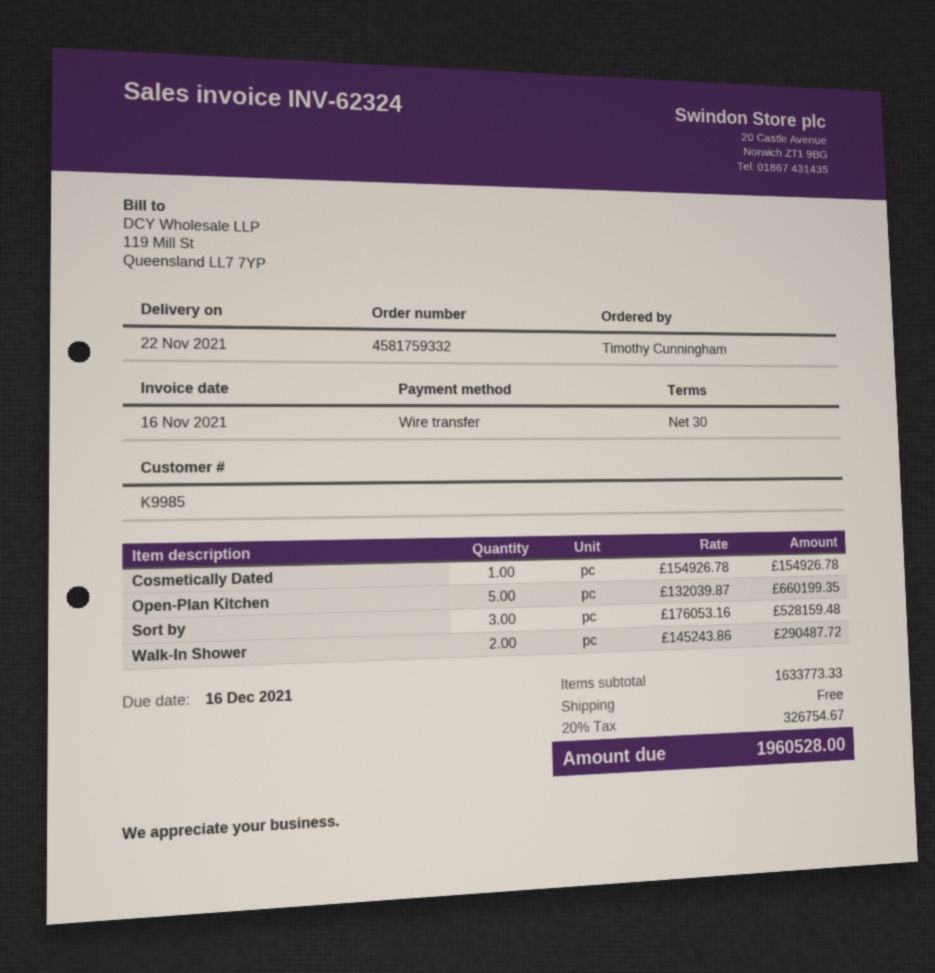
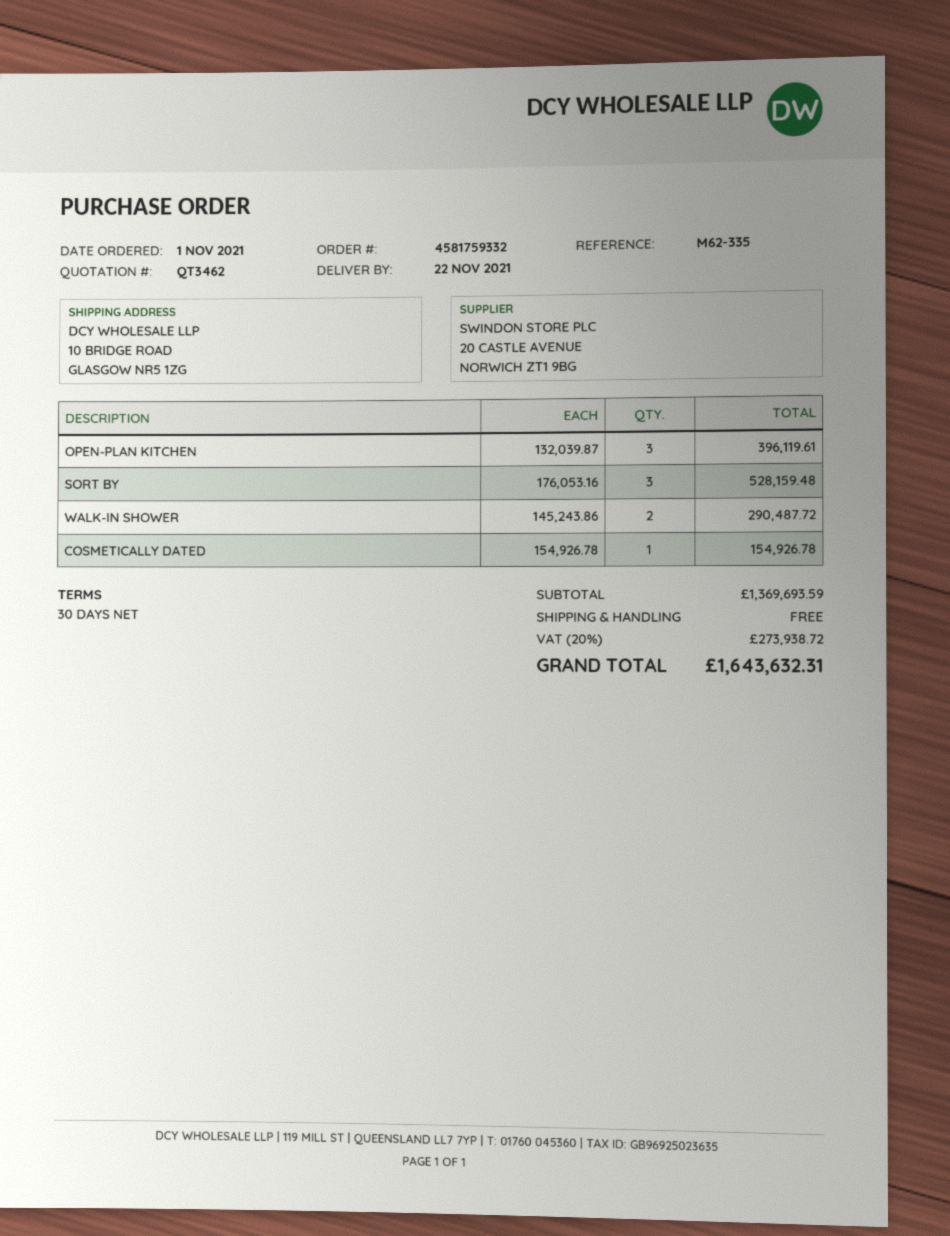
Open-Plan Kitchen: 5 x 132039.87 = 660199.35 -> 3 x 132039.87 = 396119.61
subtotal: 1633773.33 -> 1369693.59
tax: 20% = 326754.67 -> 20% = 273938.72
total: 1960528.00 -> 1643632.31

